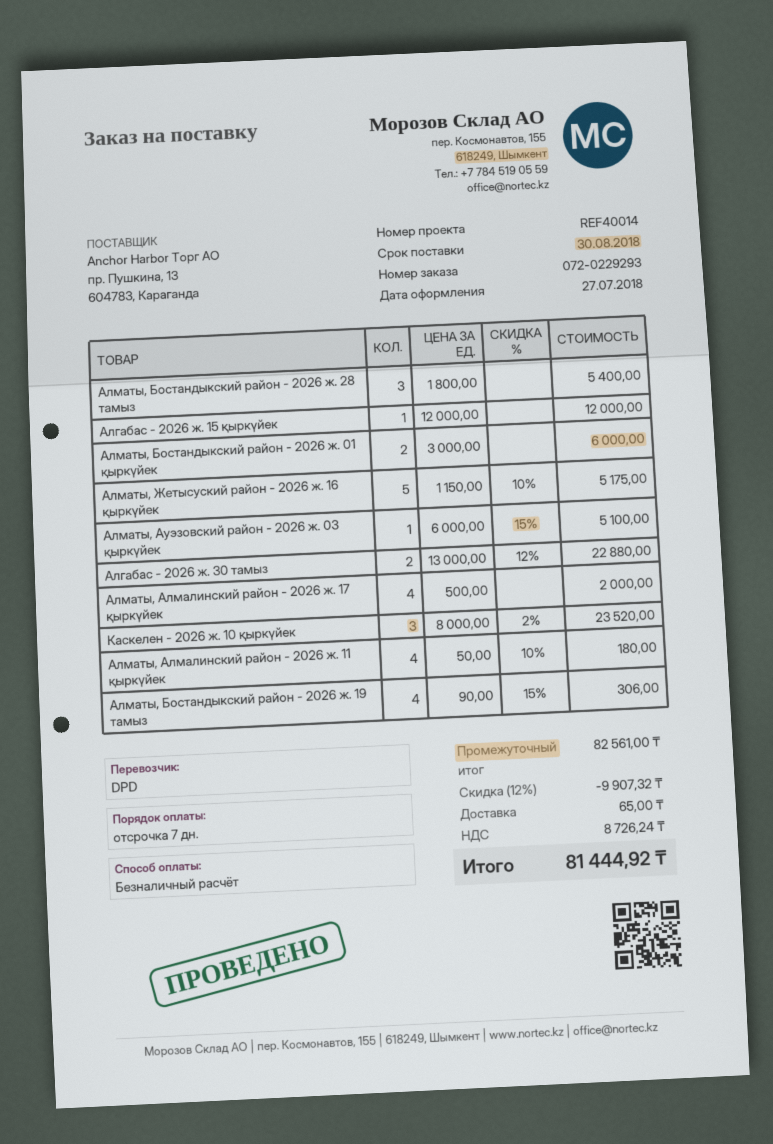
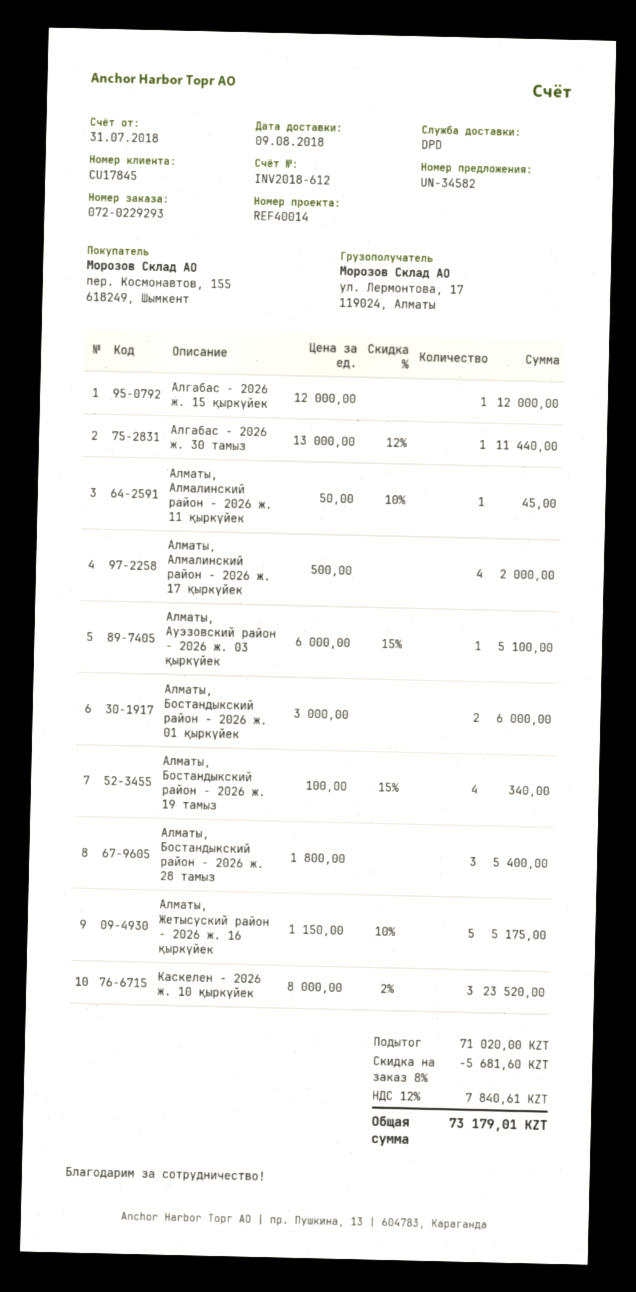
delivery date: 2018-08-30 -> 2018-08-09
Алгабас - 2026 ж. 30 тамыз: 2 x 13000.00 - 12% = 22880.00 -> 1 x 13000.00 - 12% = 11440.00
Алматы, Алмалинский район - 2026 ж. 11 қыркүйек: 4 x 50.00 - 10% = 180.00 -> 1 x 50.00 - 10% = 45.00
Алматы, Бостандыкский район - 2026 ж. 19 тамыз: 4 x 90.00 - 15% = 306.00 -> 4 x 100.00 - 15% = 340.00
subtotal: 82561.00 -> 71020.00
discount: 12% = 9907.32 -> 8% = 5681.60
shipping: 65.00 -> none
tax: 8726.24 -> 7840.61
total: 81444.92 -> 73179.01

